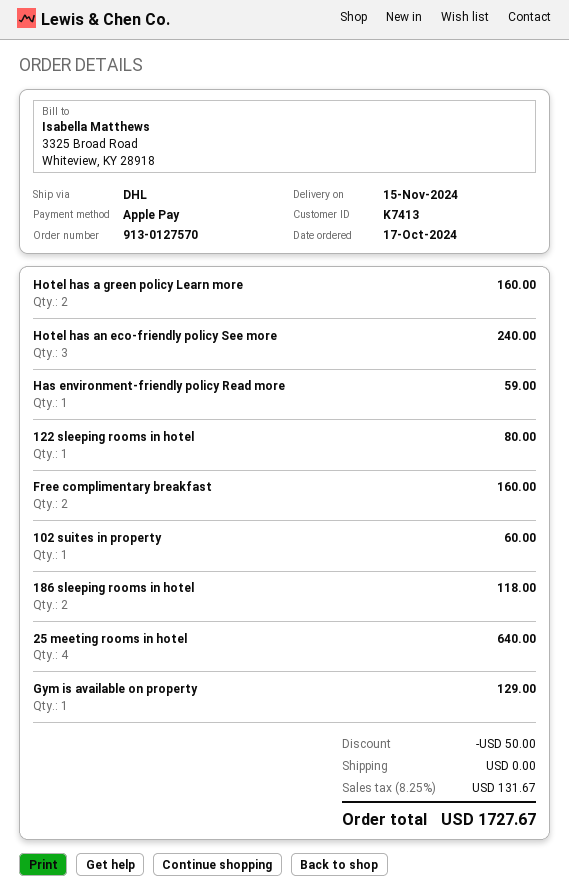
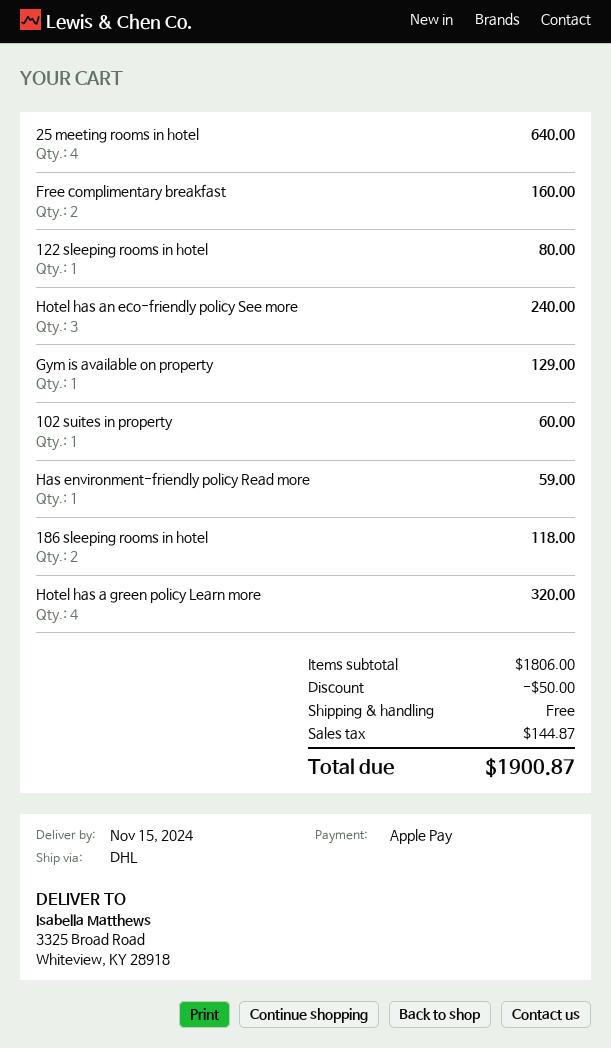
Hotel has a green policy Learn more: 2 for 160.00 -> 4 for 320.00
tax: 131.67 -> 144.87
total: 1727.67 -> 1900.87

